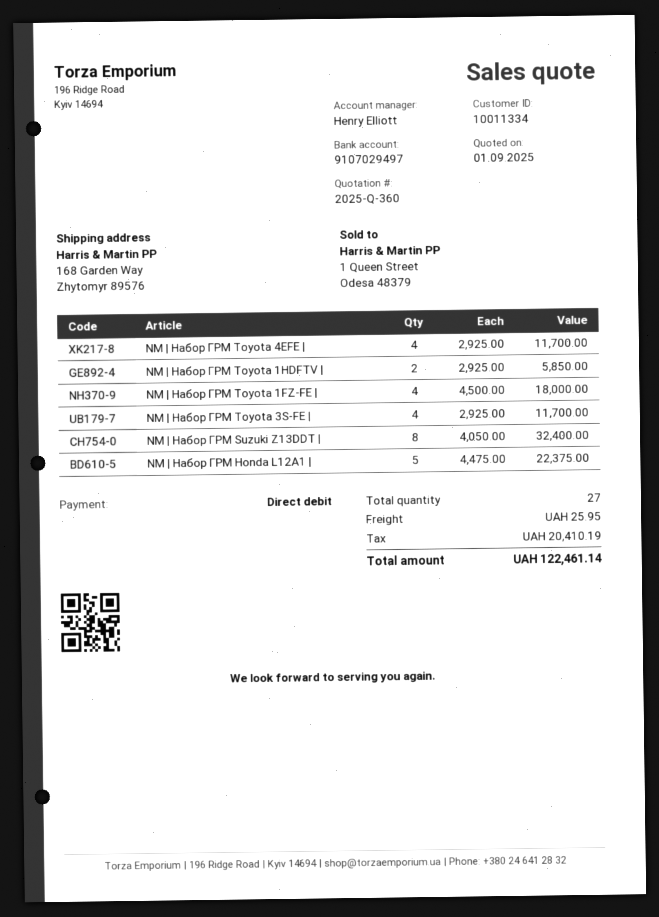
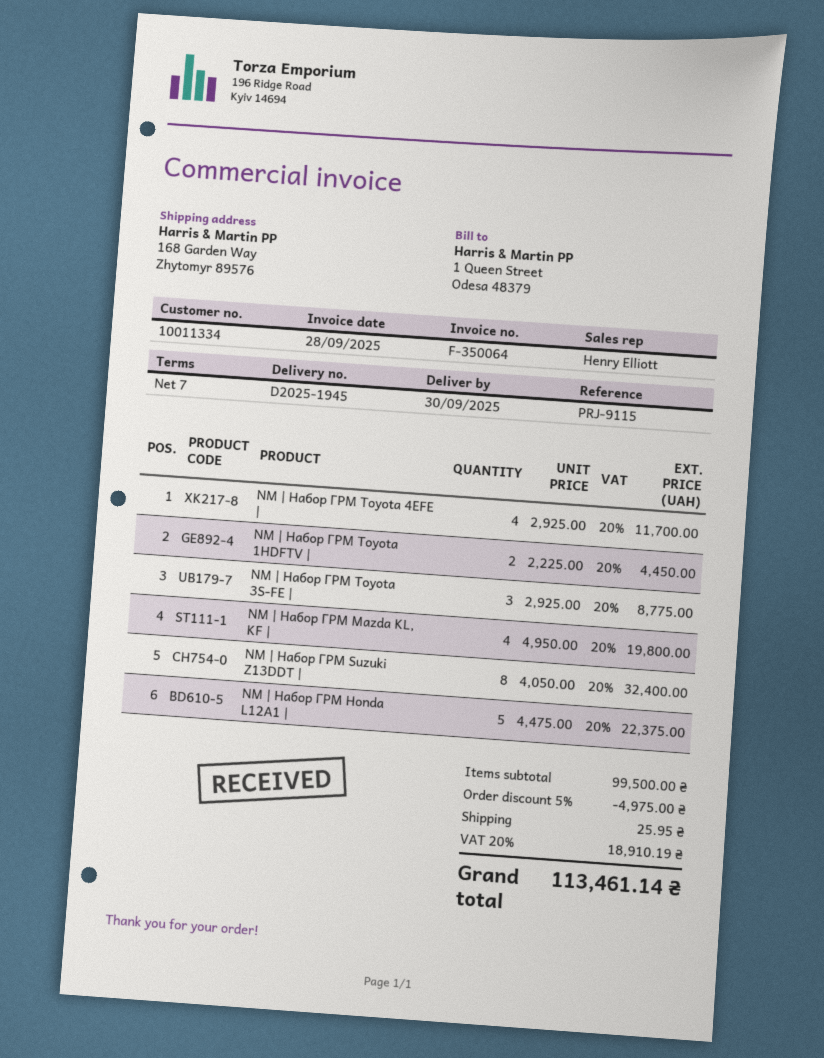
NM | Набор ГРМ Toyota 1HDFTV |: 2 x 2925.00 = 5850.00 -> 2 x 2225.00 = 4450.00
NM | Набор ГРМ Toyota 1FZ-FE |: 4 x 4500.00 = 18000.00 -> none
NM | Набор ГРМ Toyota 3S-FE |: 4 x 2925.00 = 11700.00 -> 3 x 2925.00 = 8775.00
NM | Набор ГРМ Mazda KL, KF |: none -> 4 x 4950.00 = 19800.00
discount: none -> 5% = 4975.00
tax: 20410.19 -> 18910.19
total: 122461.14 -> 113461.14

